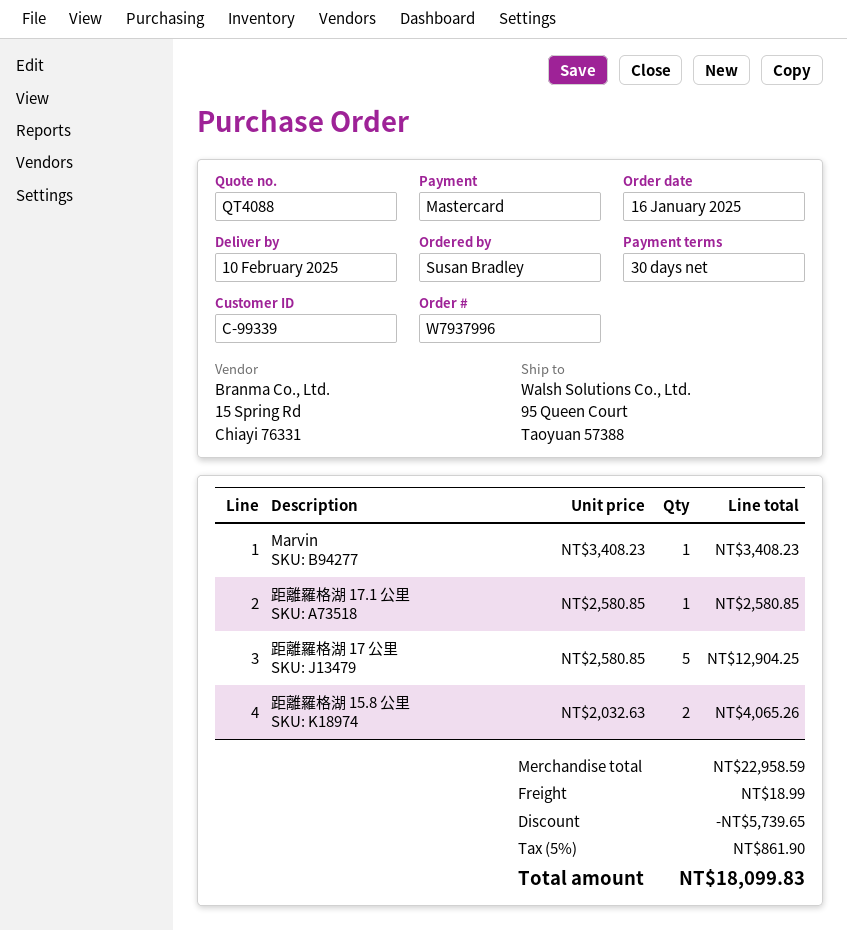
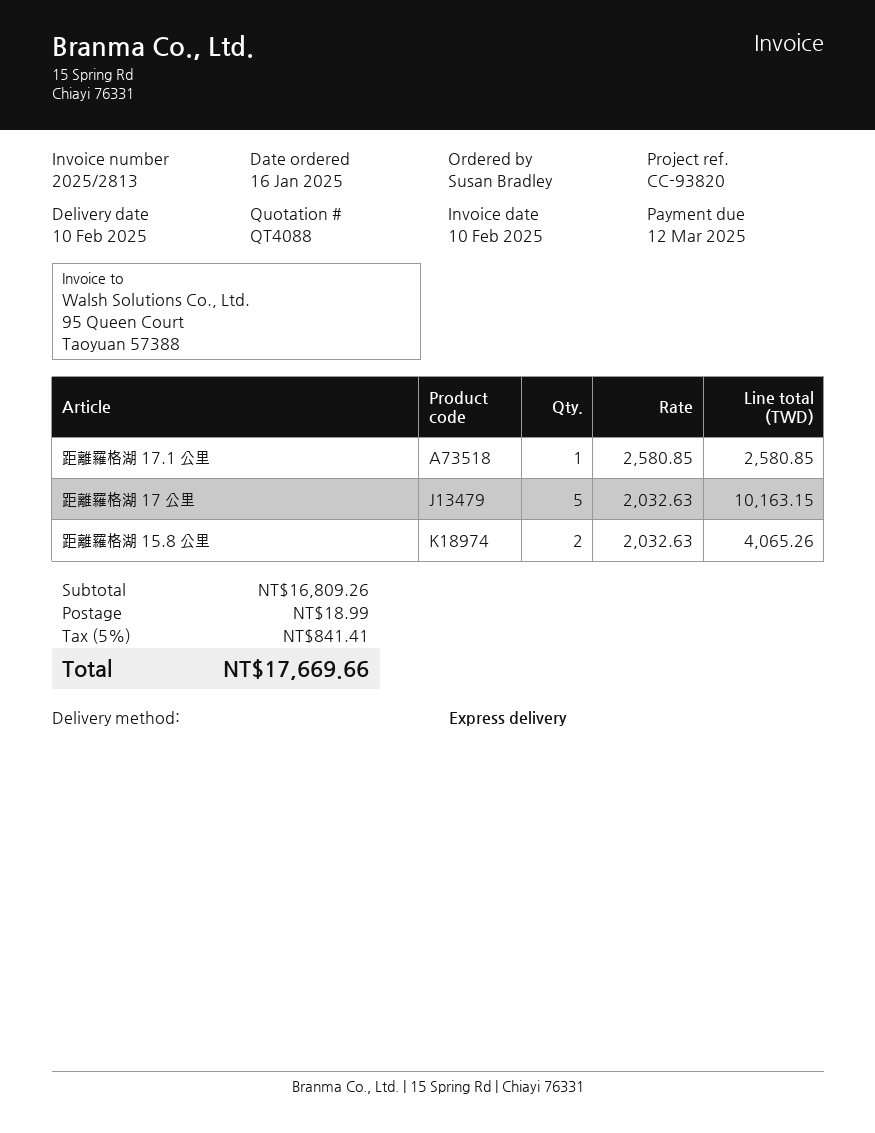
Marvin: 1 x 3408.23 = 3408.23 -> none
距離羅格湖 17 公里: 5 x 2580.85 = 12904.25 -> 5 x 2032.63 = 10163.15
subtotal: 22958.59 -> 16809.26
discount: 5739.65 -> none
tax: 5% = 861.90 -> 5% = 841.41
total: 18099.83 -> 17669.66

